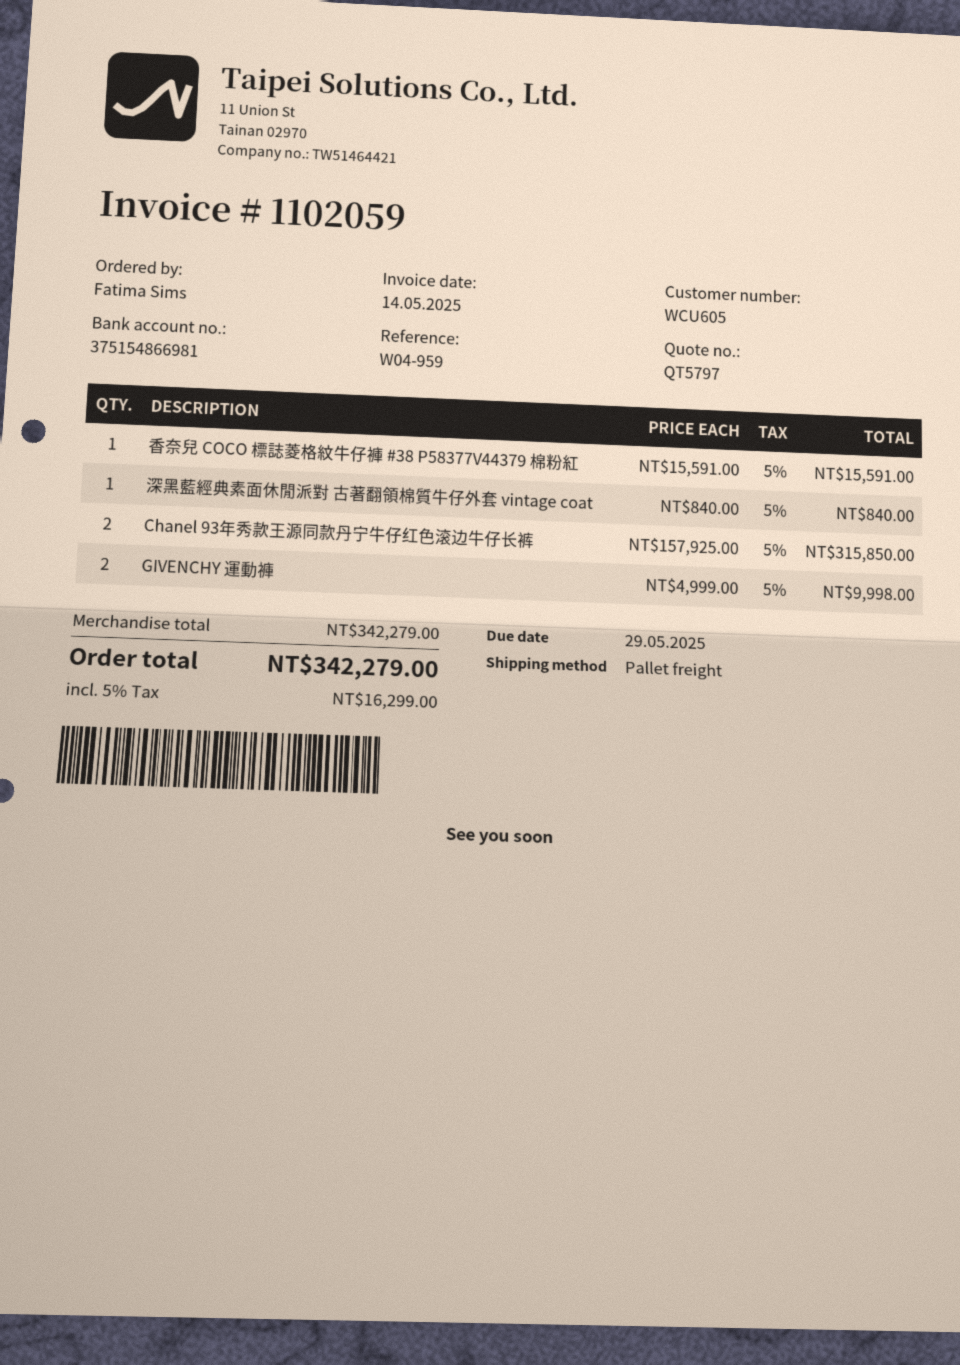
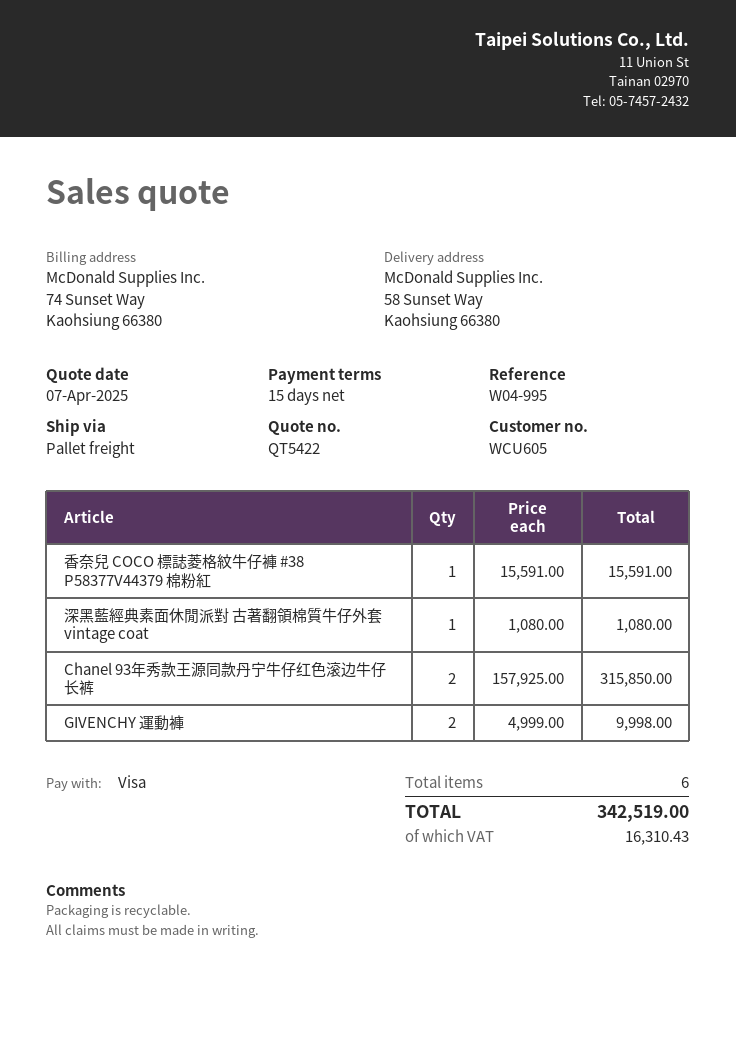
quote number: QT5797 -> QT5422
reference: W04-959 -> W04-995
深黑藍經典素面休閒派對 古著翻領棉質牛仔外套 vintage coat: 1 x 840.00 = 840.00 -> 1 x 1080.00 = 1080.00
tax: 16299.00 -> 16310.43
total: 342279.00 -> 342519.00

